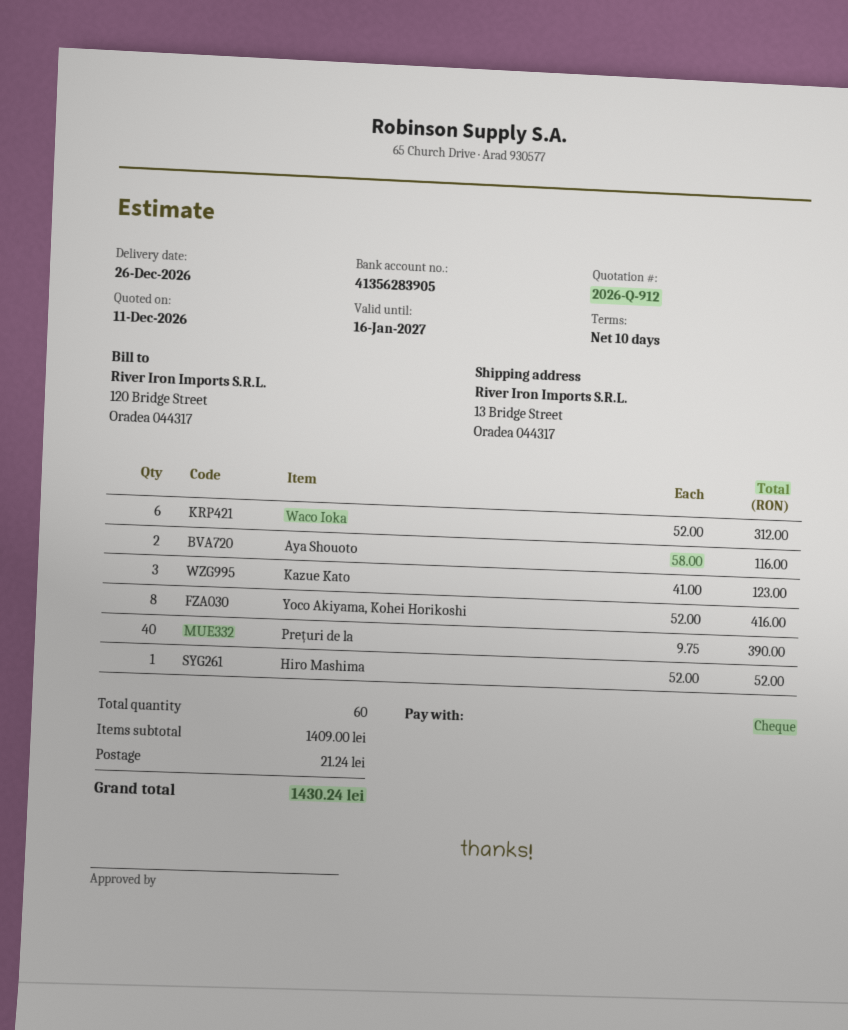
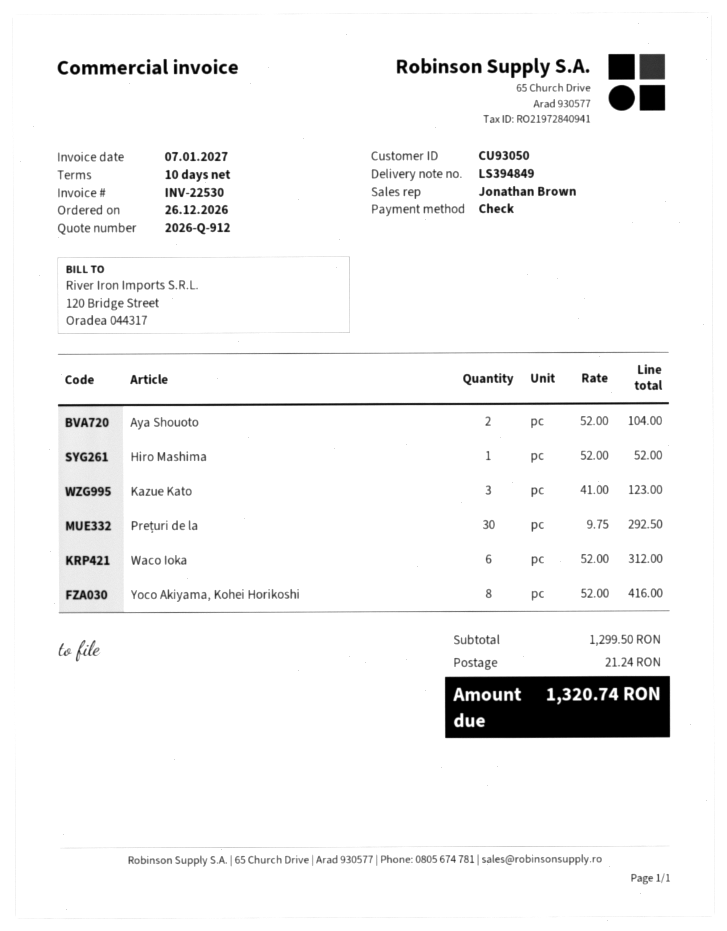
Aya Shouoto: 2 x 58.00 = 116.00 -> 2 x 52.00 = 104.00
Prețuri de la: 40 x 9.75 = 390.00 -> 30 x 9.75 = 292.50
subtotal: 1409.00 -> 1299.50
total: 1430.24 -> 1320.74

